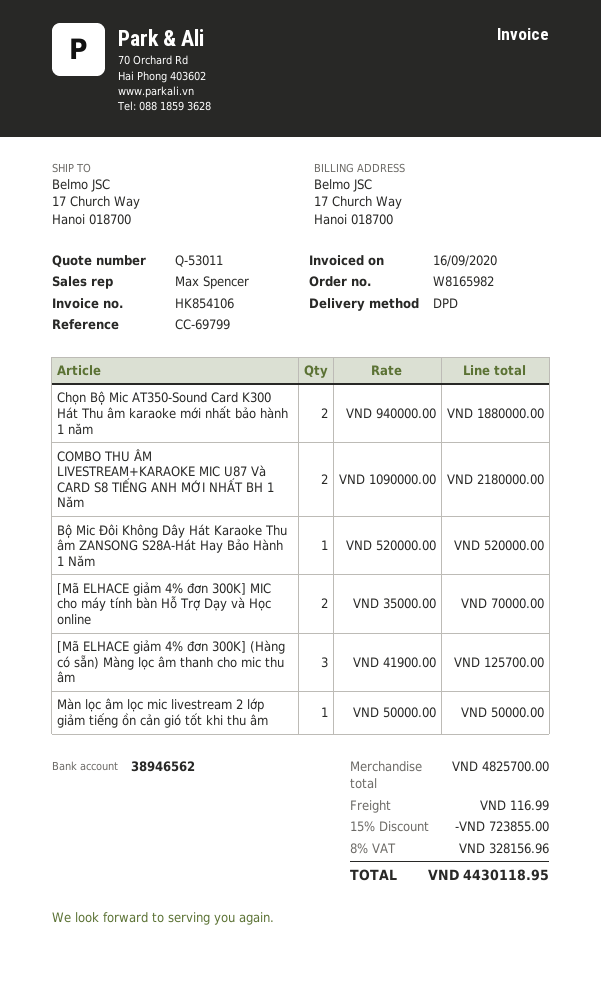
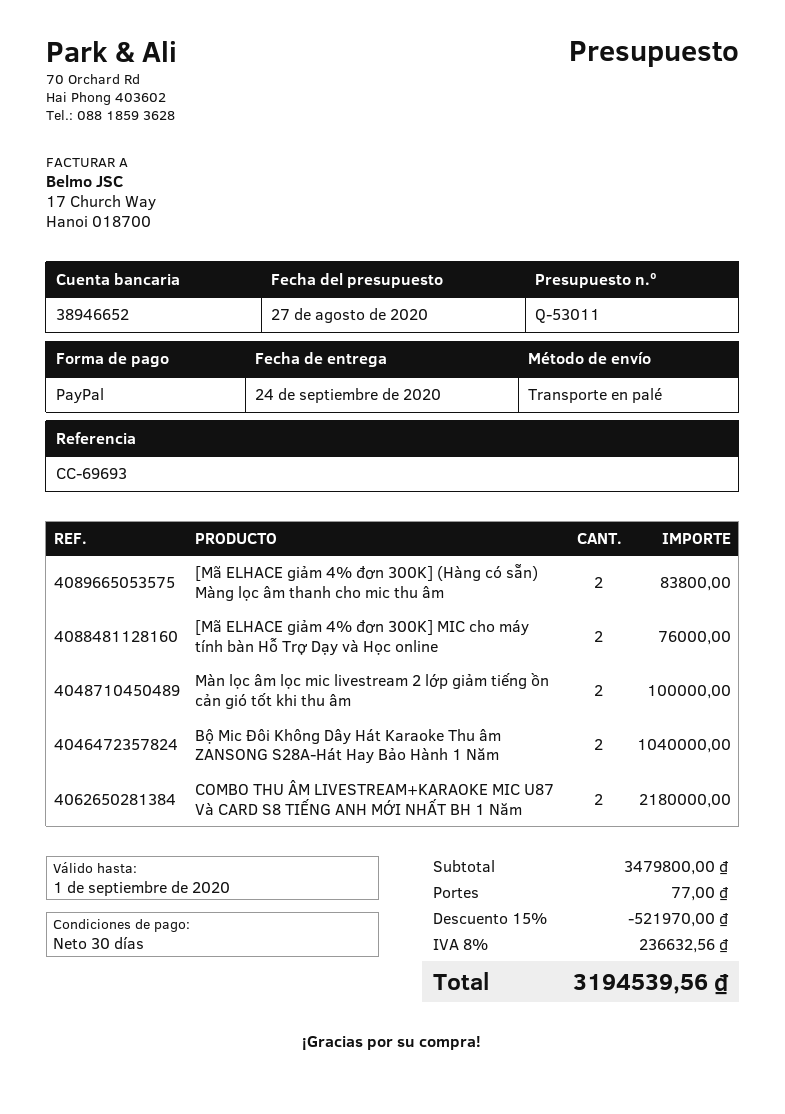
reference: CC-69799 -> CC-69693
bank account: 38946562 -> 38946652
shipping method: DPD -> pallet freight
Chọn Bộ Mic AT350-Sound Card K300 Hát Thu âm karaoke mới nhất bảo hành 1 năm: 2 for 1880000.00 -> none
Bộ Mic Đôi Không Dây Hát Karaoke Thu âm ZANSONG S28A-Hát Hay Bảo Hành 1 Năm: 1 for 520000.00 -> 2 for 1040000.00
[Mã ELHACE giảm 4% đơn 300K] MIC cho máy tính bàn Hỗ Trợ Dạy và Học online: 2 for 70000.00 -> 2 for 76000.00
[Mã ELHACE giảm 4% đơn 300K] (Hàng có sẵn) Màng lọc âm thanh cho mic thu âm: 3 for 125700.00 -> 2 for 83800.00
Màn lọc âm lọc mic livestream 2 lớp giảm tiếng ồn cản gió tốt khi thu âm: 1 for 50000.00 -> 2 for 100000.00
subtotal: 4825700.00 -> 3479800.00
discount: 15% = 723855.00 -> 15% = 521970.00
shipping: 116.99 -> 77.00
tax: 8% = 328156.96 -> 8% = 236632.56
total: 4430118.95 -> 3194539.56

